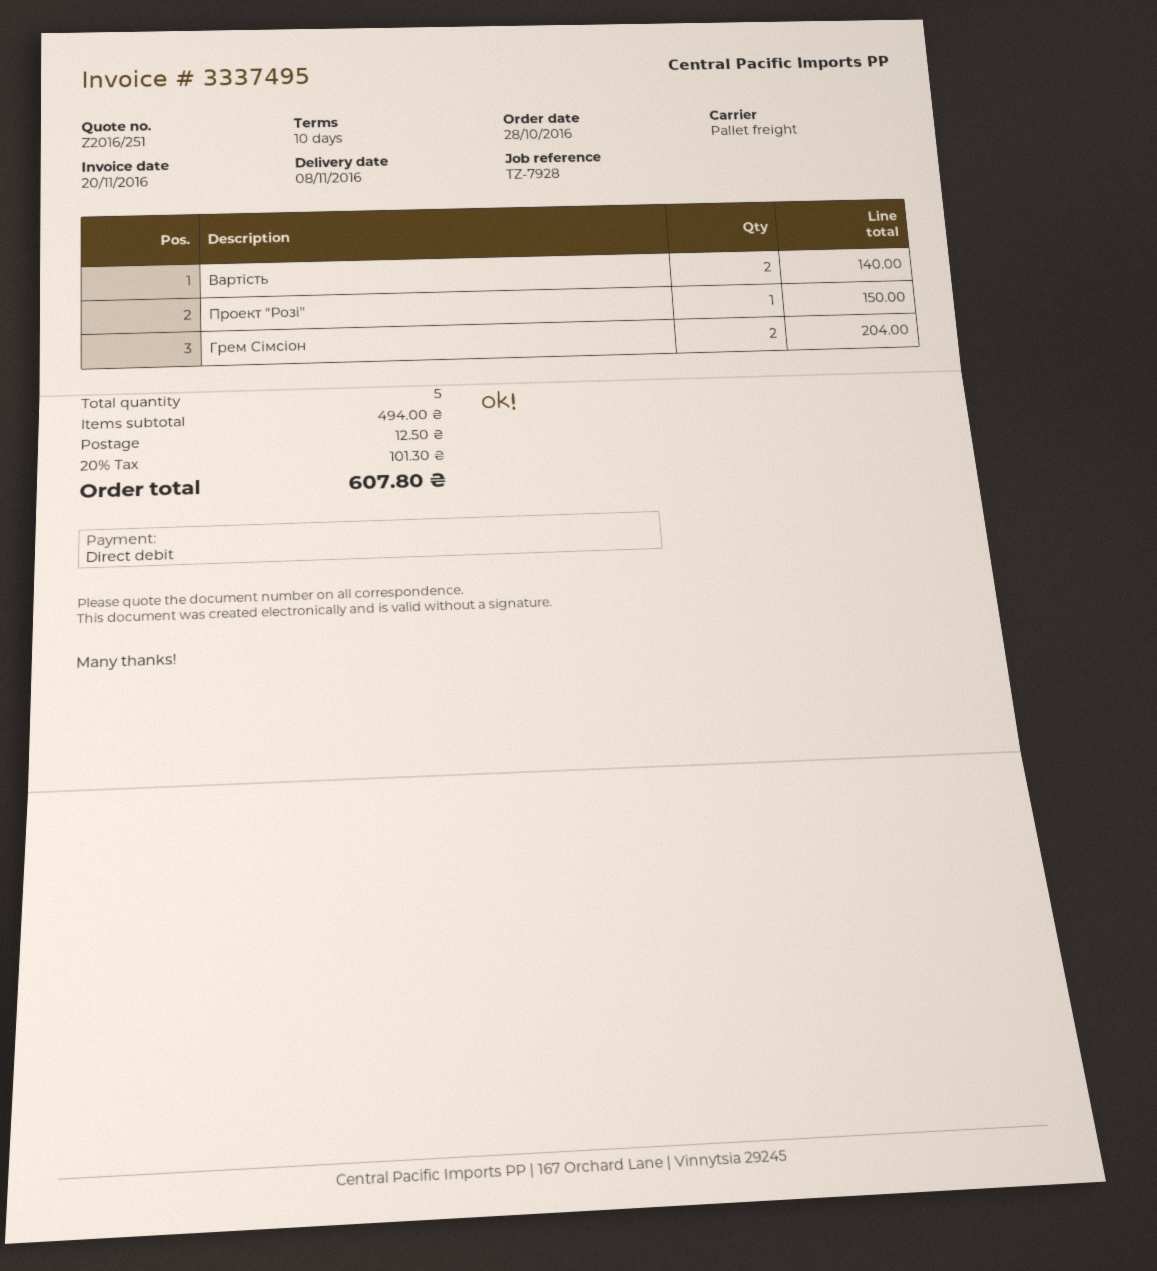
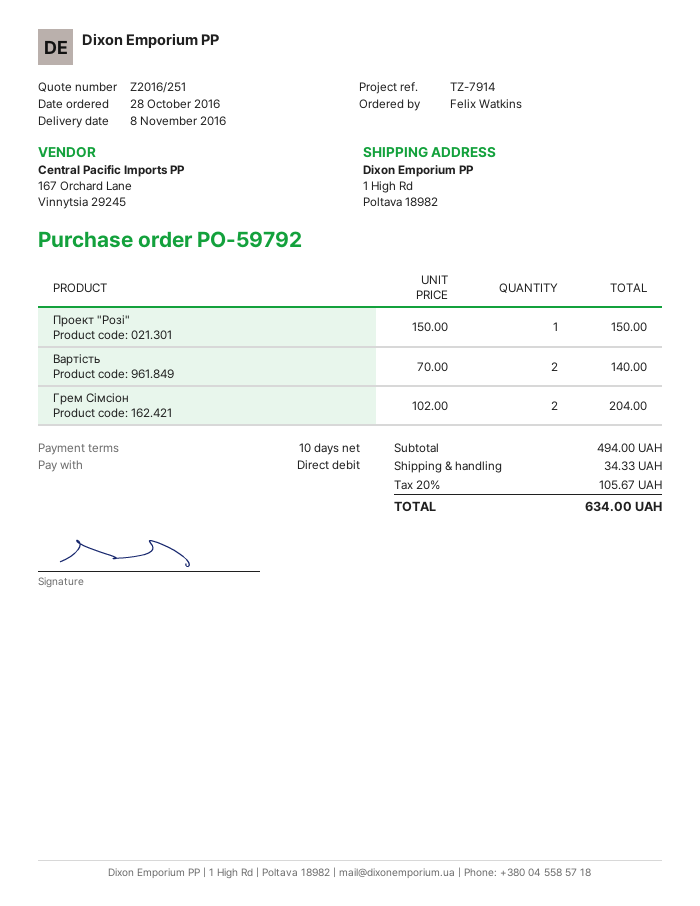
reference: TZ-7928 -> TZ-7914
shipping: 12.50 -> 34.33
tax: 20% = 101.30 -> 20% = 105.67
total: 607.80 -> 634.00

